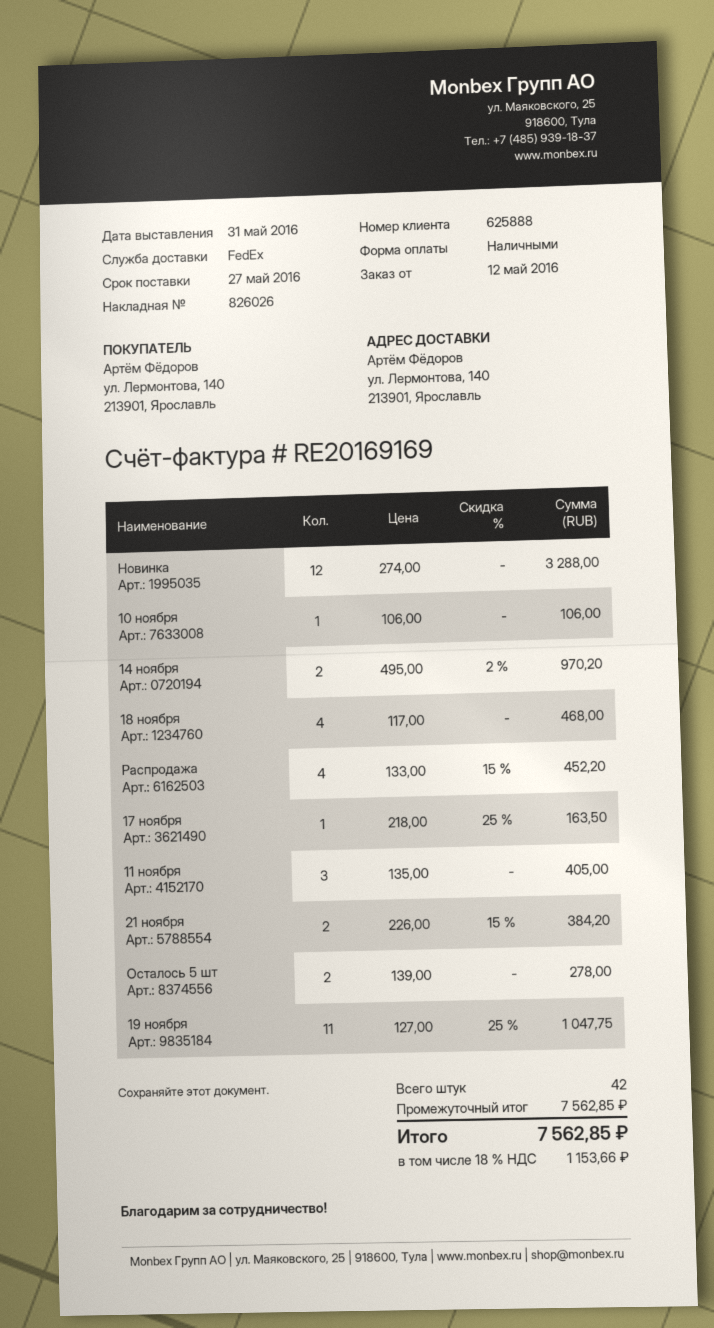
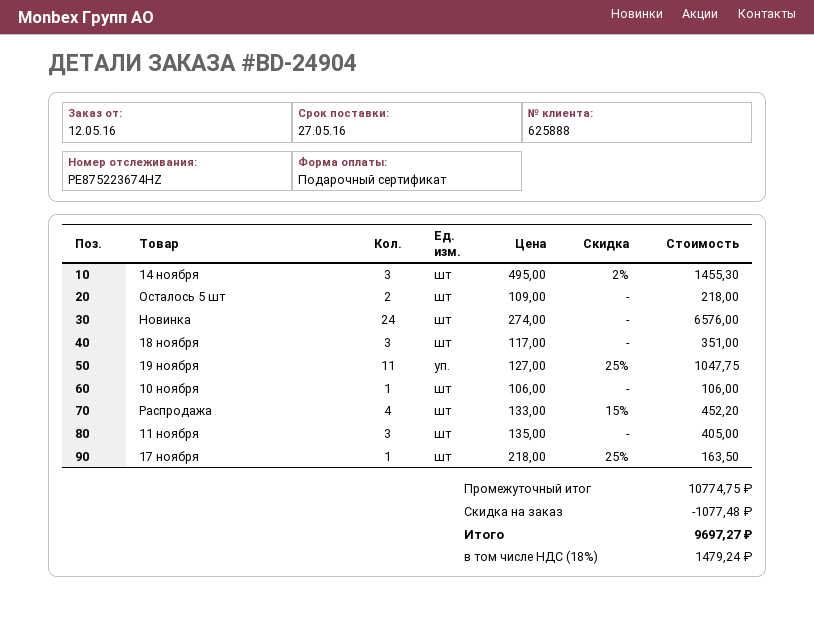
payment method: cash -> gift card
Новинка: 12 x 274.00 = 3288.00 -> 24 x 274.00 = 6576.00
14 ноября: 2 x 495.00 - 2% = 970.20 -> 3 x 495.00 - 2% = 1455.30
18 ноября: 4 x 117.00 = 468.00 -> 3 x 117.00 = 351.00
21 ноября: 2 x 226.00 - 15% = 384.20 -> none
Осталось 5 шт: 2 x 139.00 = 278.00 -> 2 x 109.00 = 218.00
subtotal: 7562.85 -> 10774.75
discount: none -> 1077.48
tax: 18% = 1153.66 -> 18% = 1479.24
total: 7562.85 -> 9697.27

